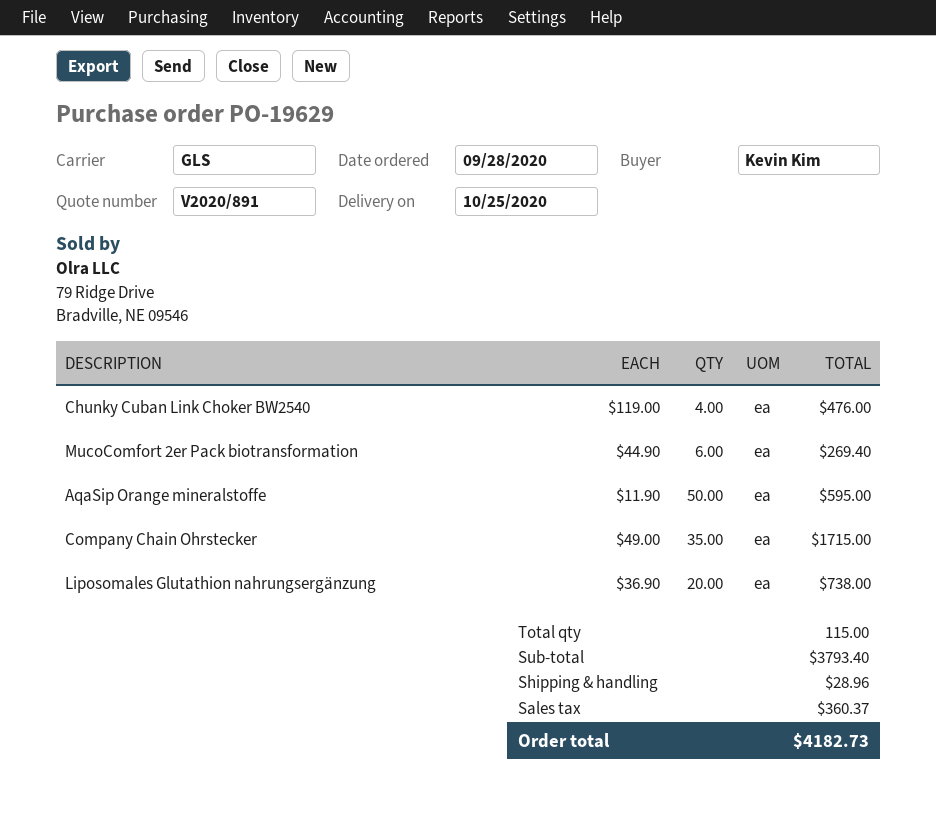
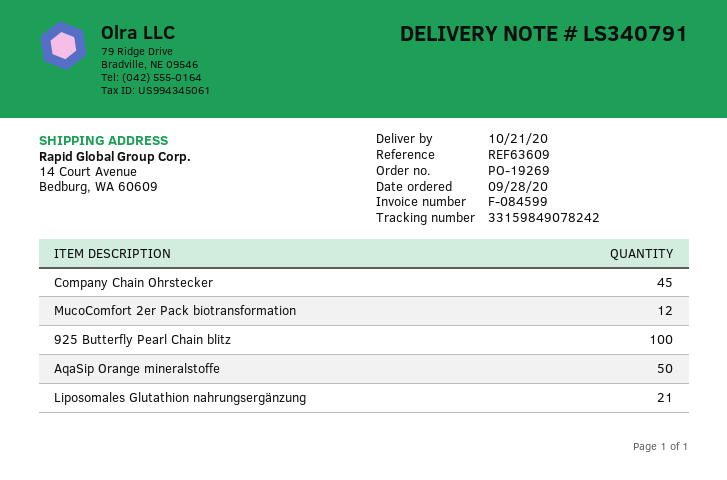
order number: PO-19629 -> PO-19269
delivery date: 2020-10-25 -> 2020-10-21
Chunky Cuban Link Choker BW2540: 4 -> none
MucoComfort 2er Pack biotransformation: 6 -> 12
Company Chain Ohrstecker: 35 -> 45
Liposomales Glutathion nahrungsergänzung: 20 -> 21
925 Butterfly Pearl Chain blitz: none -> 100

